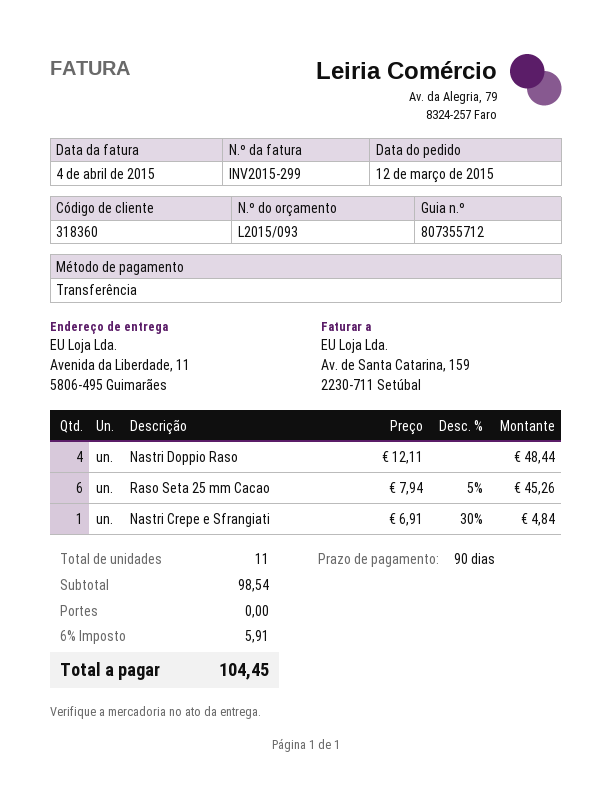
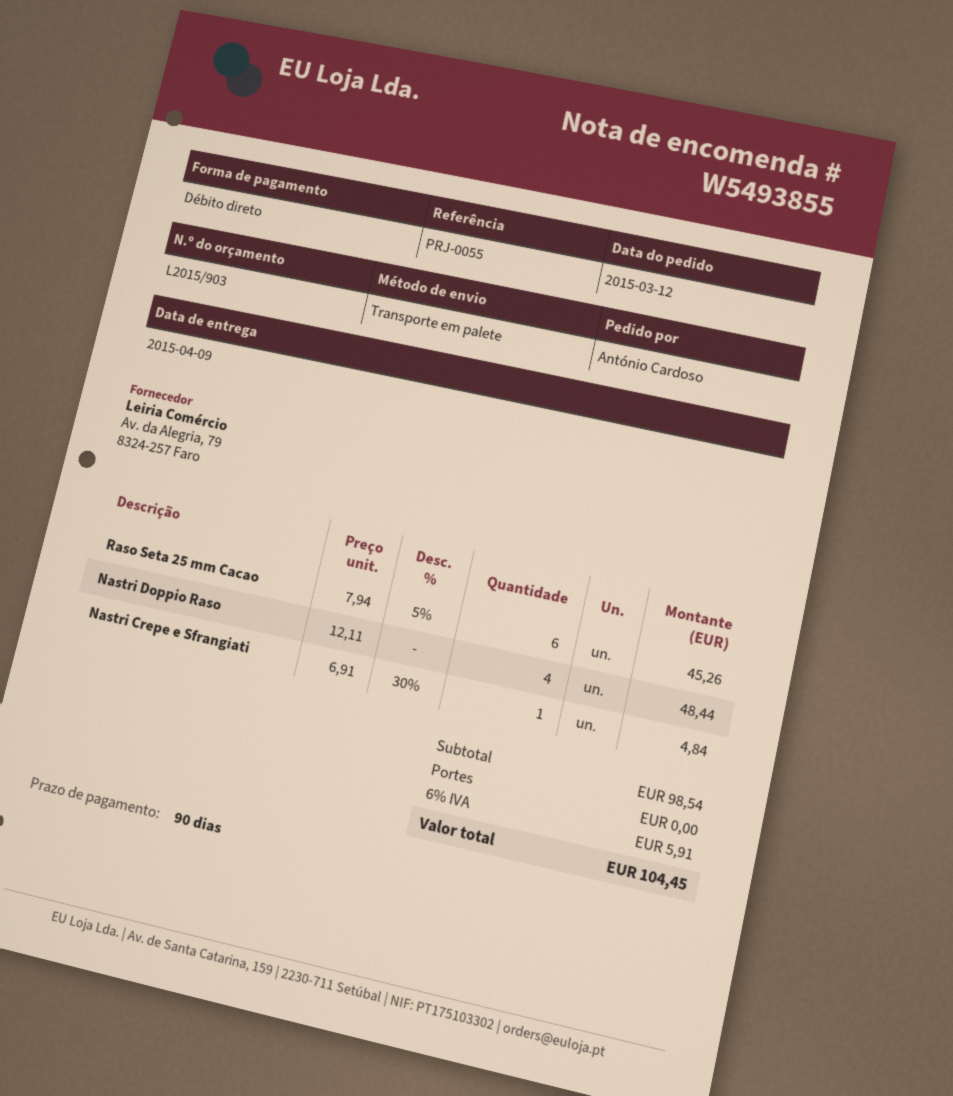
quote number: L2015/093 -> L2015/903
payment method: bank transfer -> direct debit

